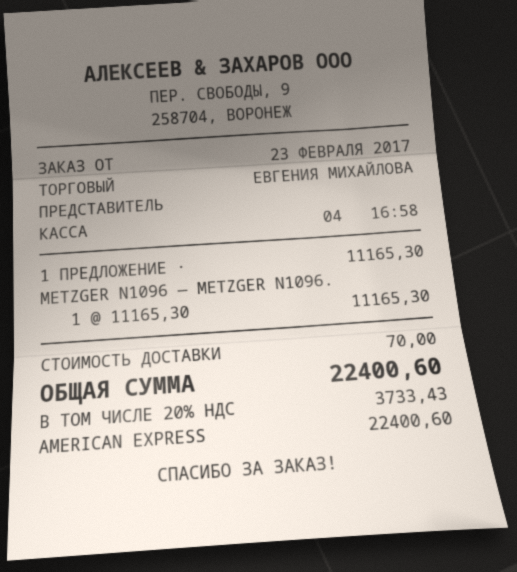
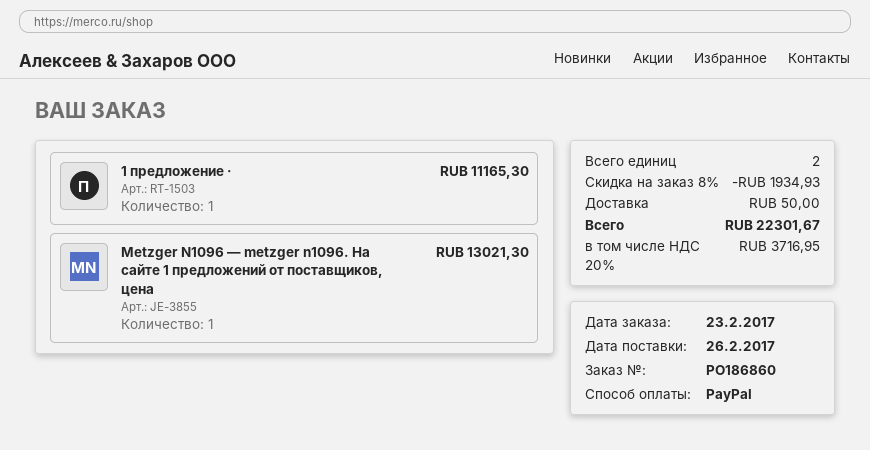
payment method: American Express -> PayPal
METZGER N1096 — METZGER N1096.: 1 for 11165.30 -> 1 for 13021.30
discount: none -> 8% = 1934.93
shipping: 70.00 -> 50.00
tax: 20% = 3733.43 -> 20% = 3716.95
total: 22400.60 -> 22301.67

